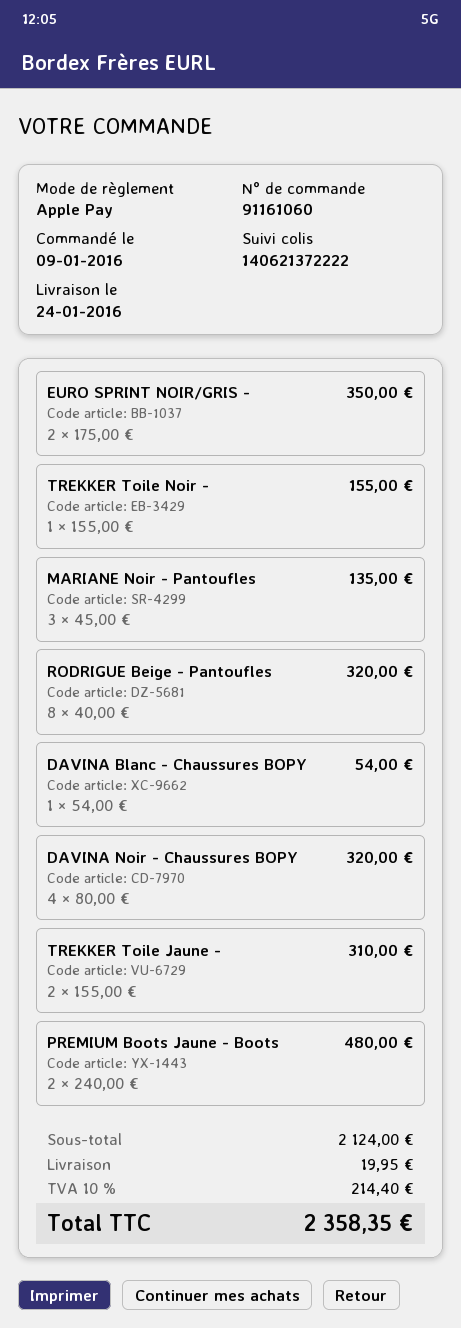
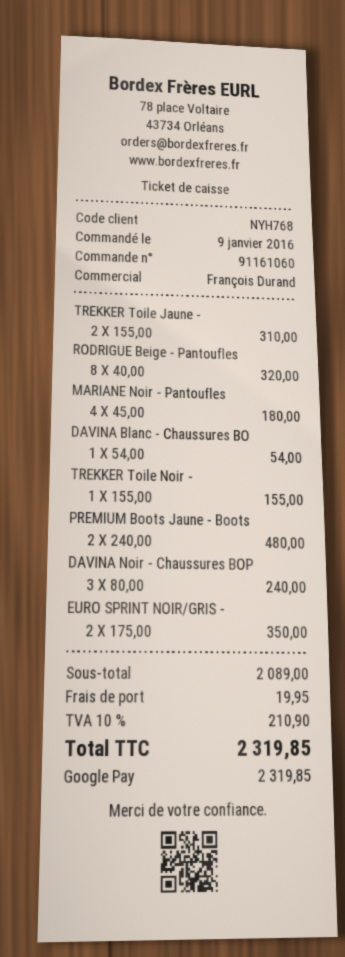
payment method: Apple Pay -> Google Pay
MARIANE Noir - Pantoufles: 3 x 45.00 = 135.00 -> 4 x 45.00 = 180.00
DAVINA Noir - Chaussures BOPY: 4 x 80.00 = 320.00 -> 3 x 80.00 = 240.00
subtotal: 2124.00 -> 2089.00
tax: 10% = 214.40 -> 10% = 210.90
total: 2358.35 -> 2319.85

